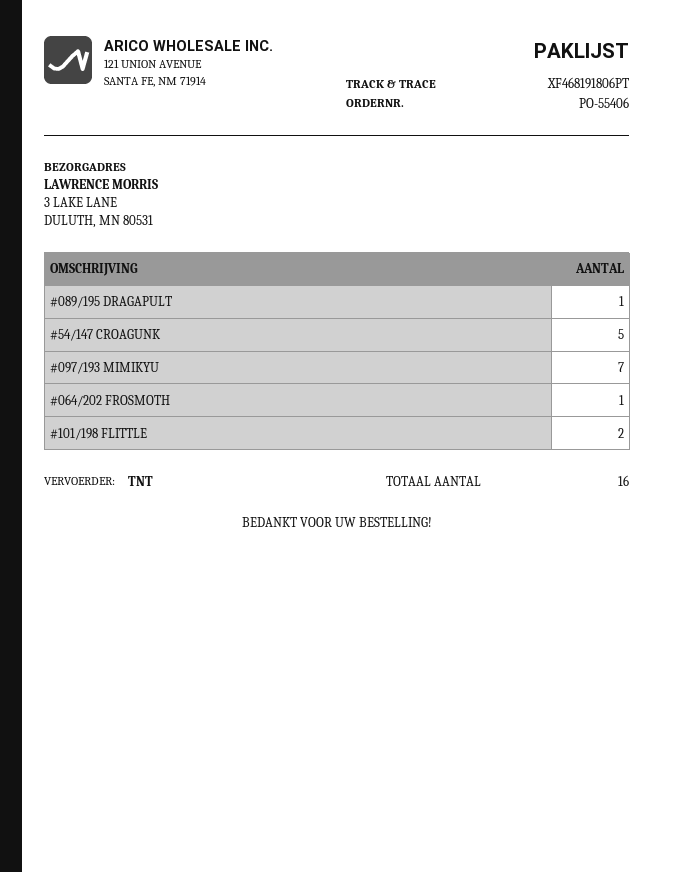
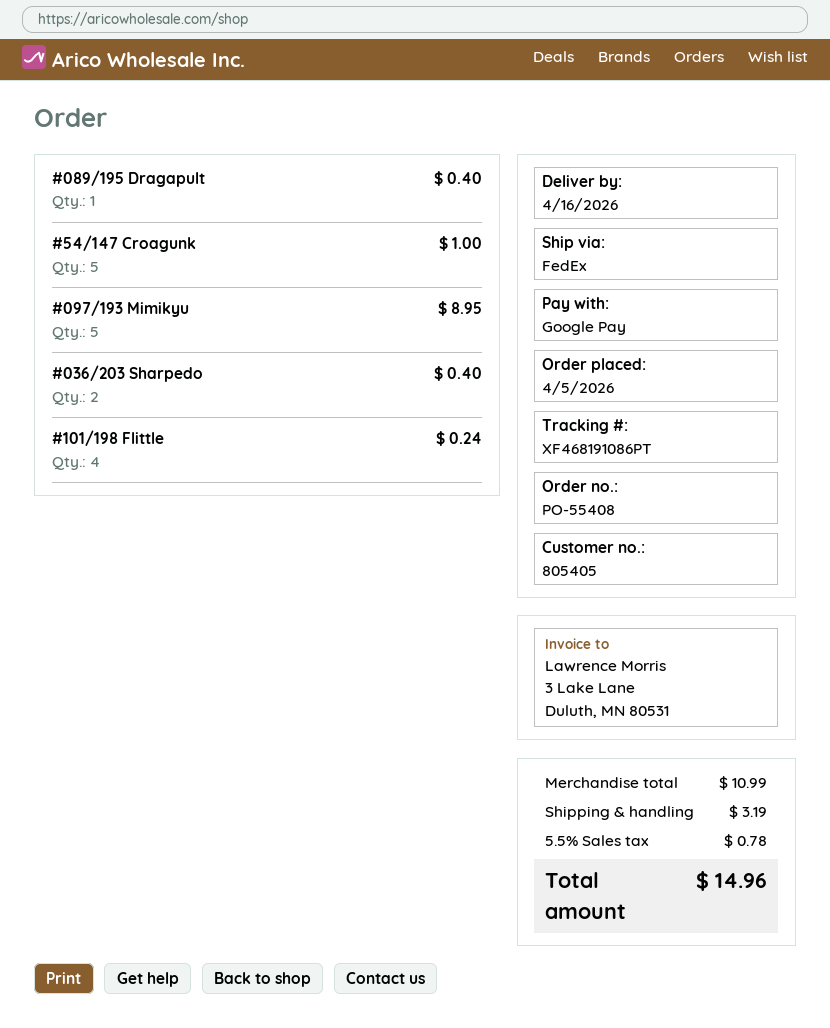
order number: PO-55406 -> PO-55408
shipping method: TNT -> FedEx
tracking number: XF468191806PT -> XF468191086PT
#097/193 MIMIKYU: 7 -> 5
#064/202 FROSMOTH: 1 -> none
#101/198 FLITTLE: 2 -> 4
#036/203 Sharpedo: none -> 2

